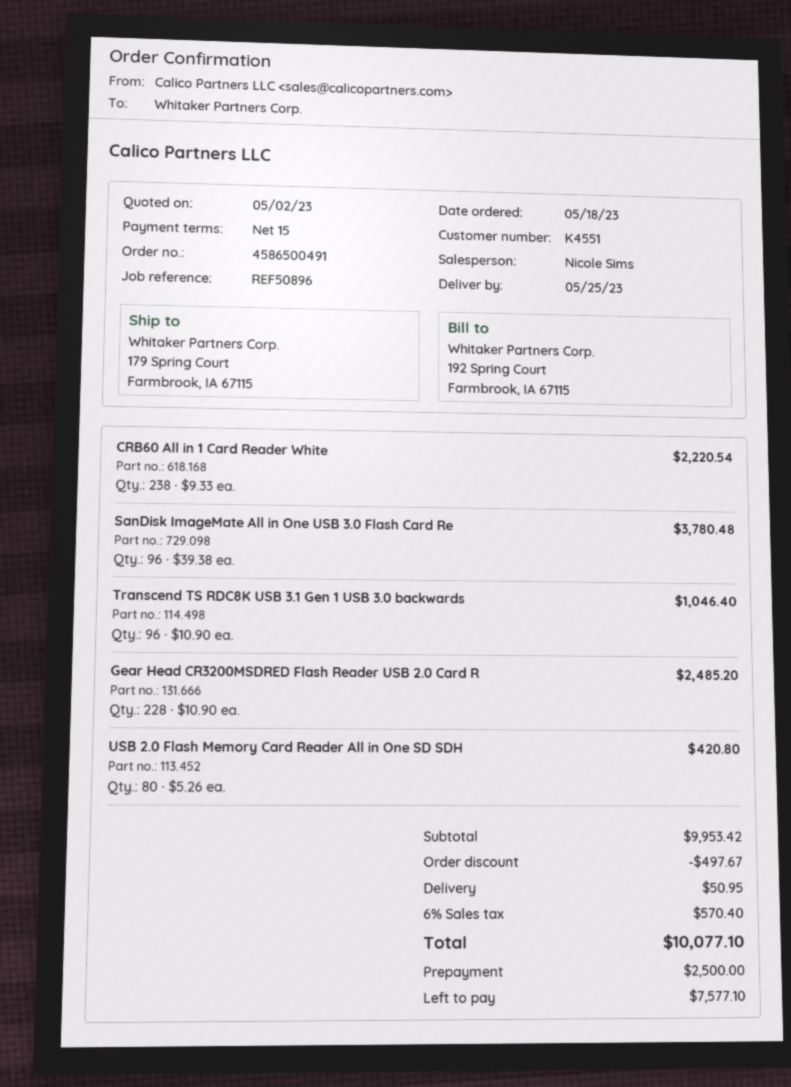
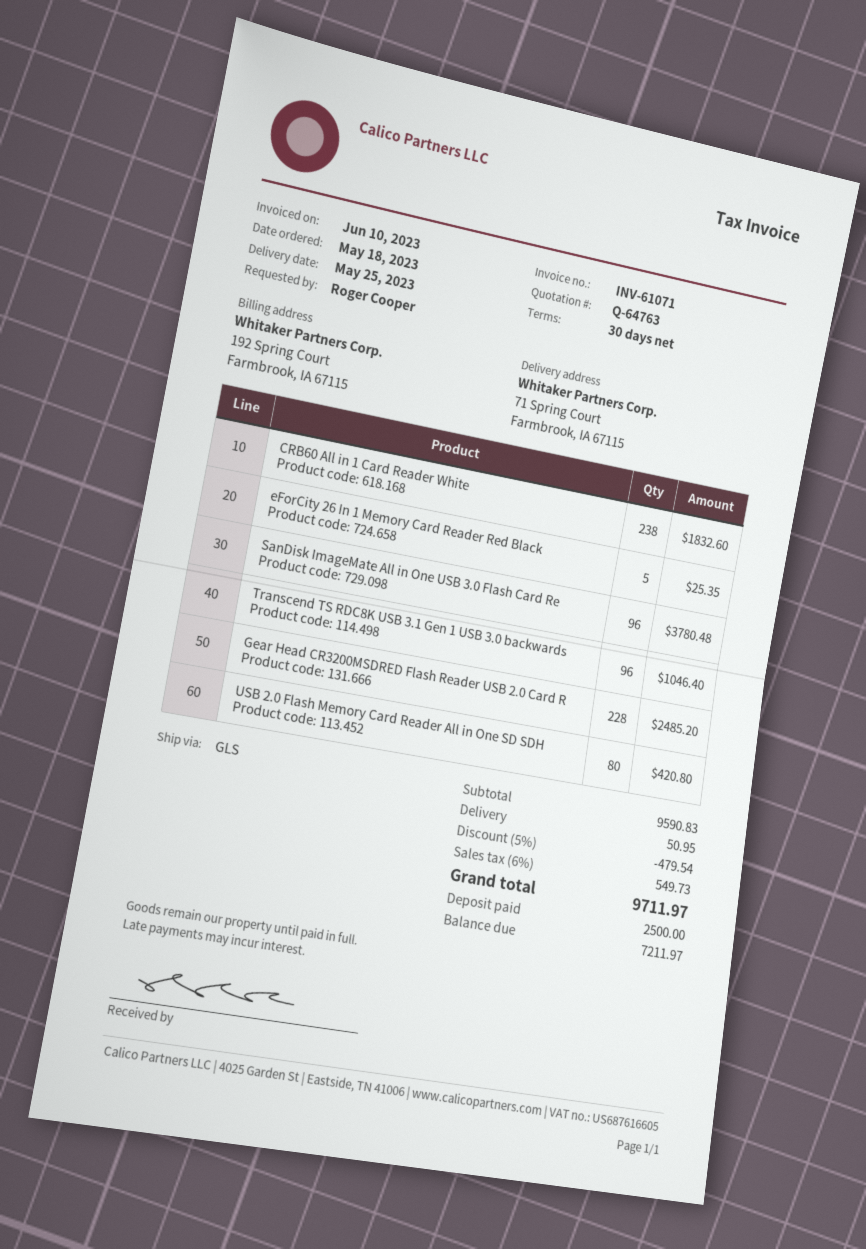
payment terms: 15 days -> 30 days
ship to: 179 Spring Court, Farmbrook, IA 67115 -> 71 Spring Court, Farmbrook, IA 67115
CRB60 All in 1 Card Reader White: 238 for 2220.54 -> 238 for 1832.60
eForCity 26 In 1 Memory Card Reader Red Black: none -> 5 for 25.35
subtotal: 9953.42 -> 9590.83
discount: 497.67 -> 479.54
tax: 6% = 570.40 -> 6% = 549.73
total: 10077.10 -> 9711.97
balance: 7577.10 -> 7211.97

